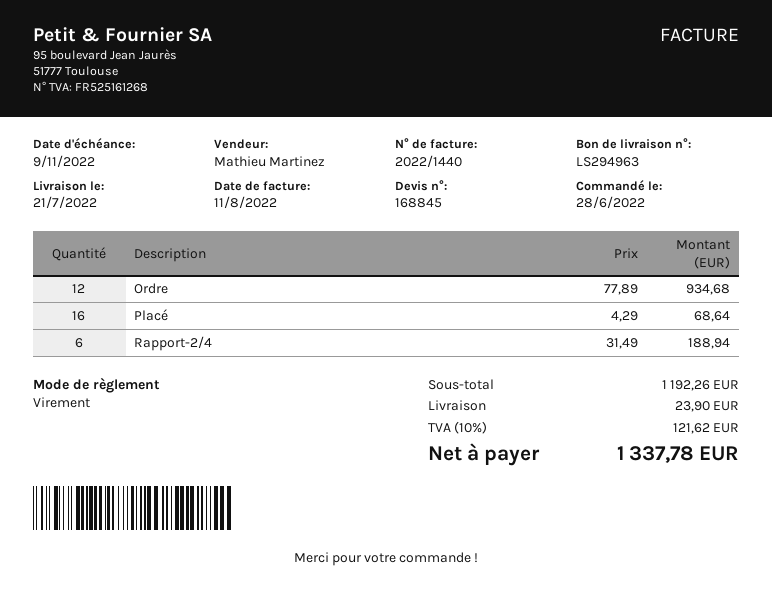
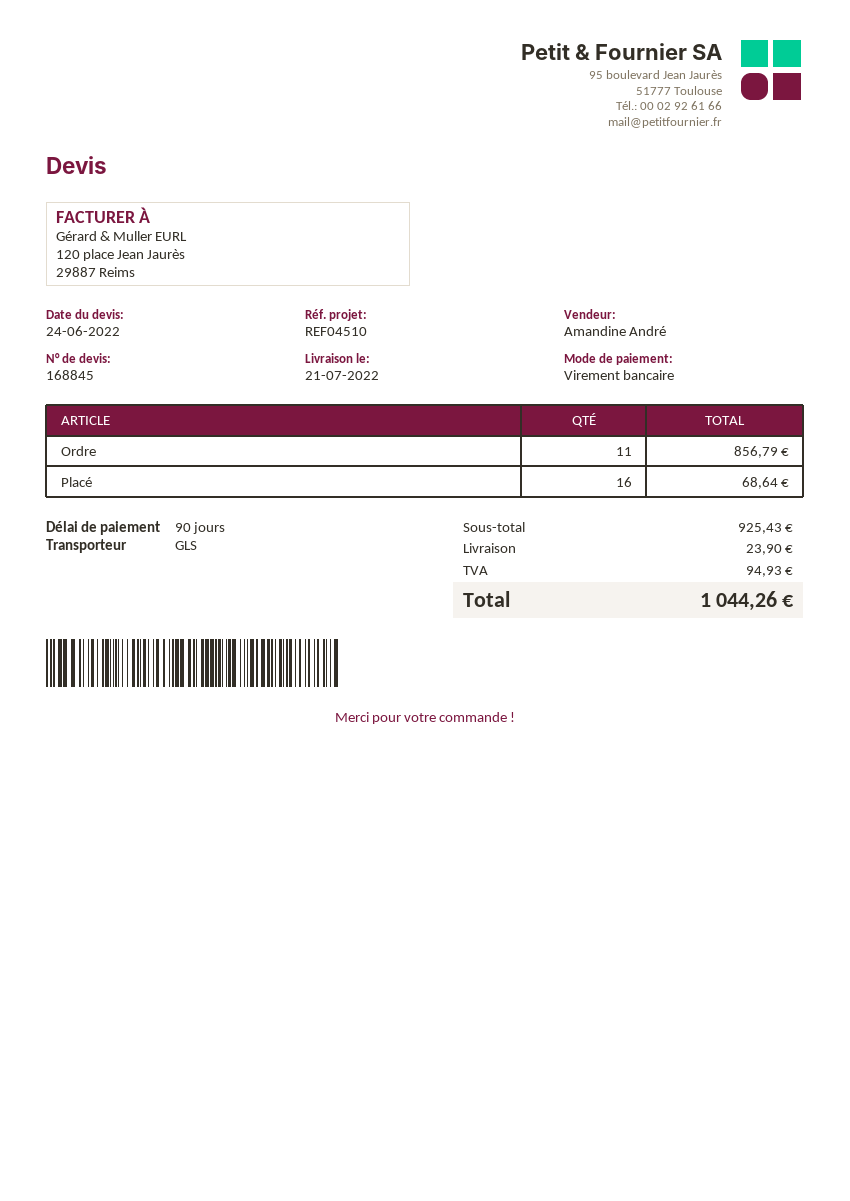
sales rep: Mathieu Martinez -> Amandine André
Ordre: 12 for 934.68 -> 11 for 856.79
Rapport-2/4: 6 for 188.94 -> none
subtotal: 1192.26 -> 925.43
tax: 121.62 -> 94.93
total: 1337.78 -> 1044.26

